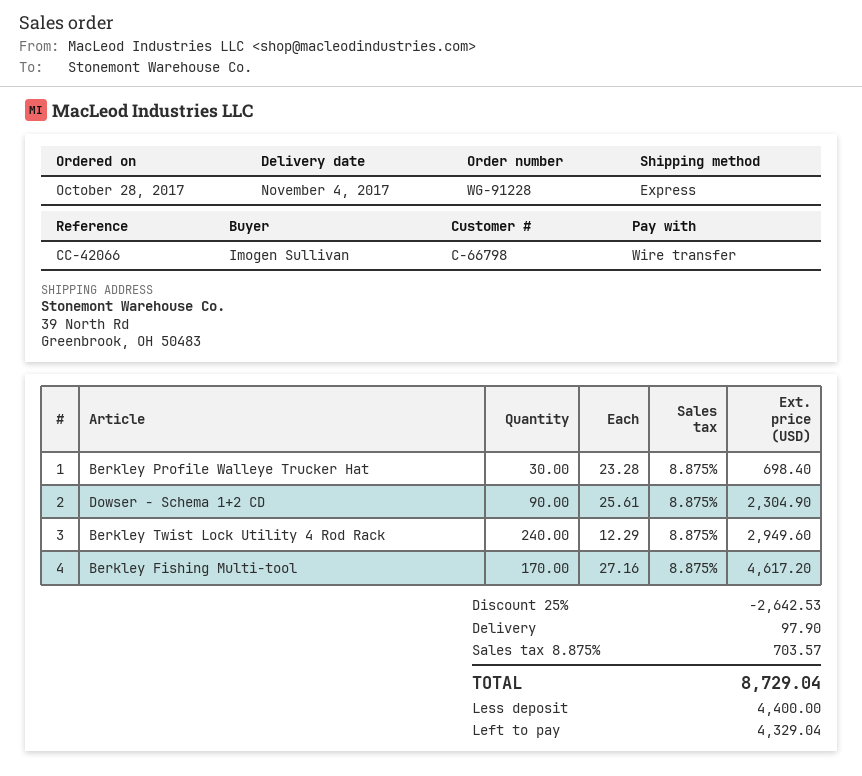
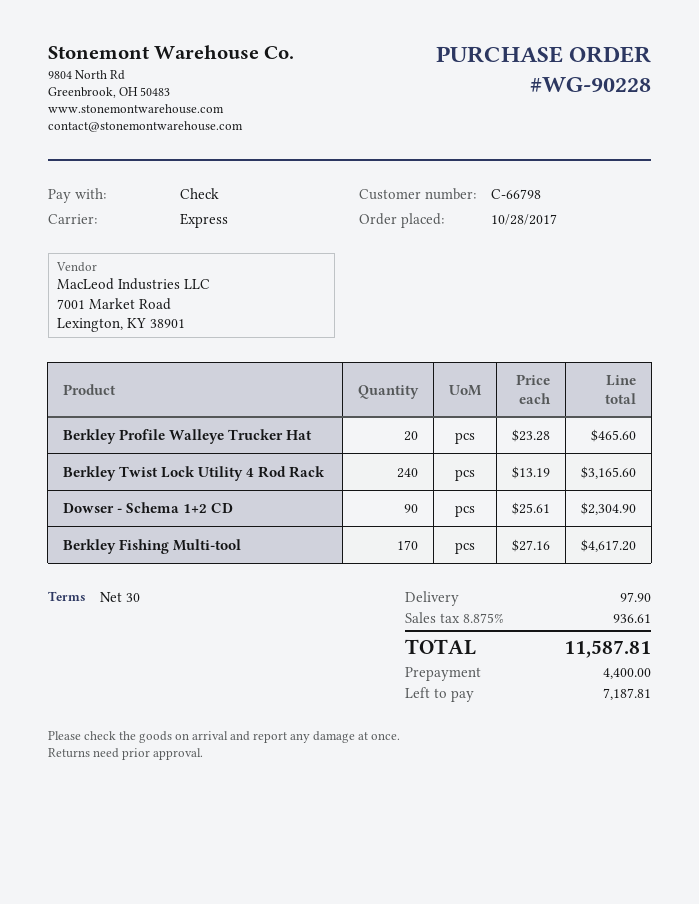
order number: WG-91228 -> WG-90228
payment method: bank transfer -> cheque
Berkley Profile Walleye Trucker Hat: 30 x 23.28 = 698.40 -> 20 x 23.28 = 465.60
Berkley Twist Lock Utility 4 Rod Rack: 240 x 12.29 = 2949.60 -> 240 x 13.19 = 3165.60
discount: 25% = 2642.53 -> none
tax: 8.875% = 703.57 -> 8.875% = 936.61
total: 8729.04 -> 11587.81
balance: 4329.04 -> 7187.81

